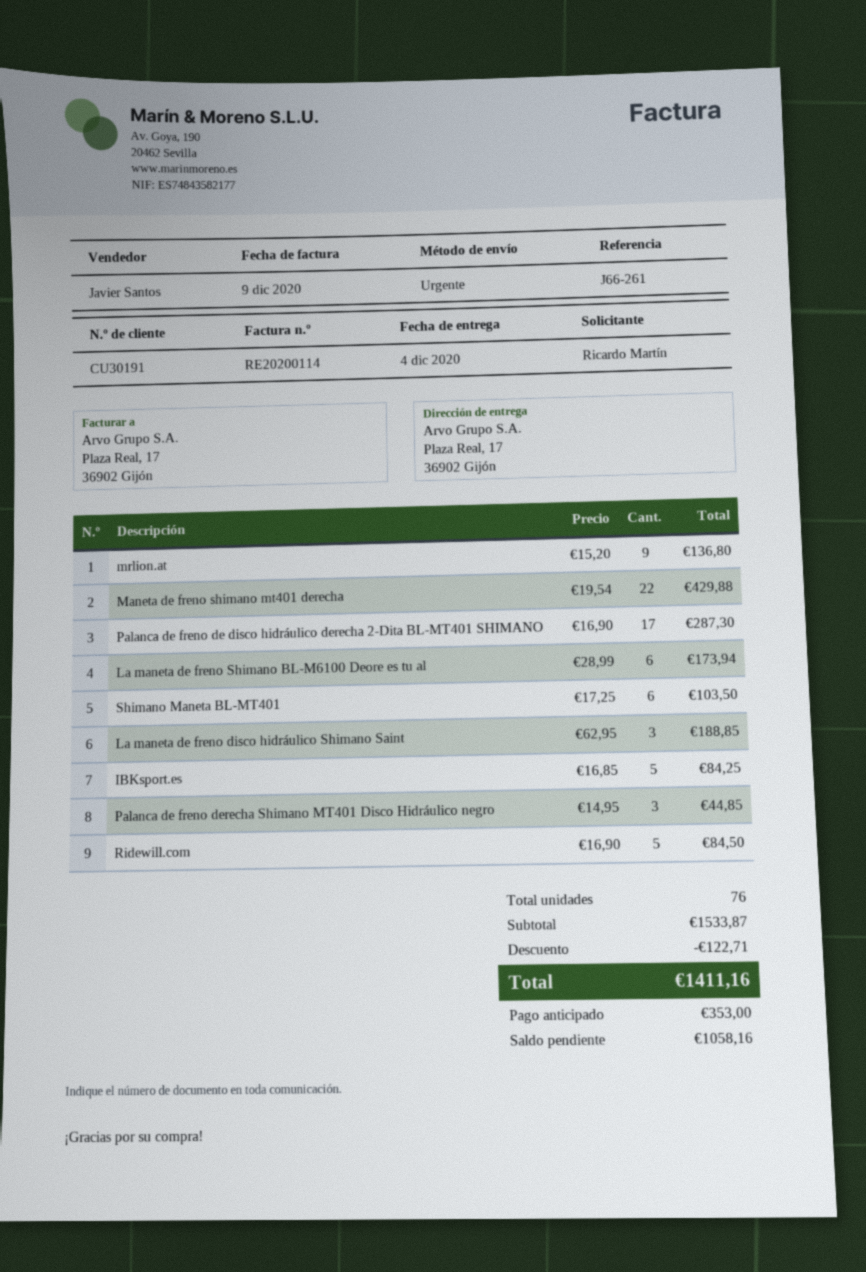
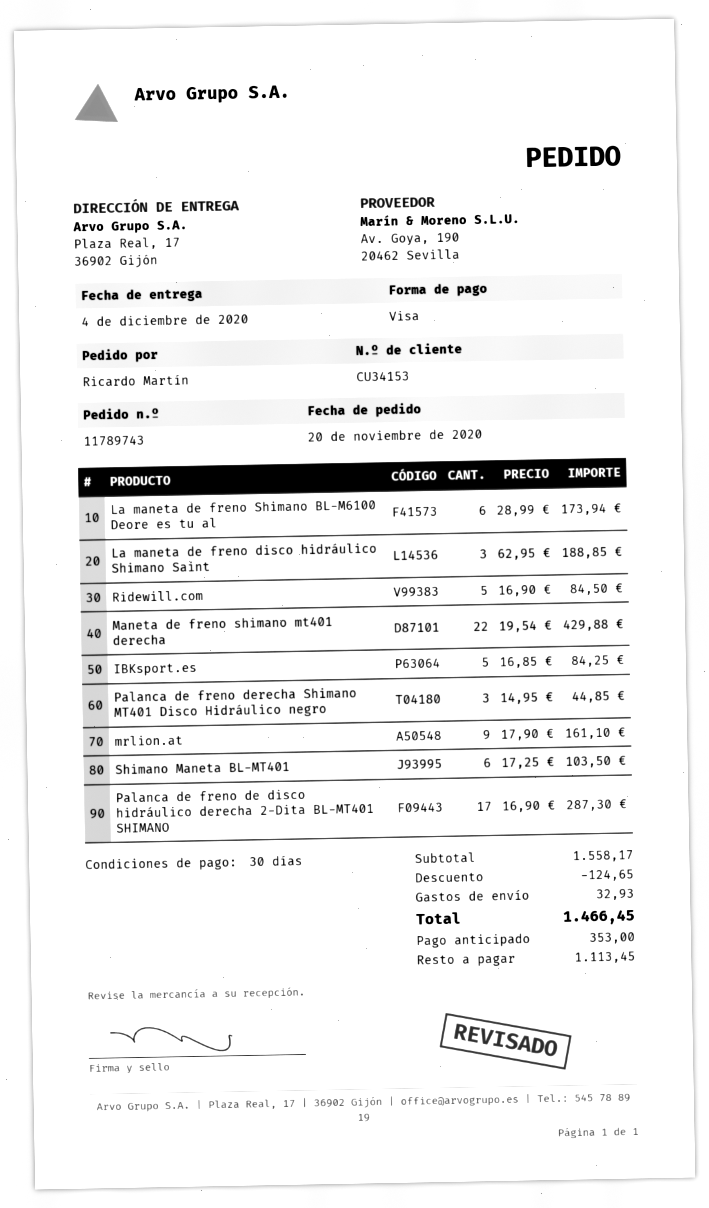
customer number: CU30191 -> CU34153
mrlion.at: 9 x 15.20 = 136.80 -> 9 x 17.90 = 161.10
subtotal: 1533.87 -> 1558.17
discount: 122.71 -> 124.65
shipping: none -> 32.93
total: 1411.16 -> 1466.45
balance: 1058.16 -> 1113.45

